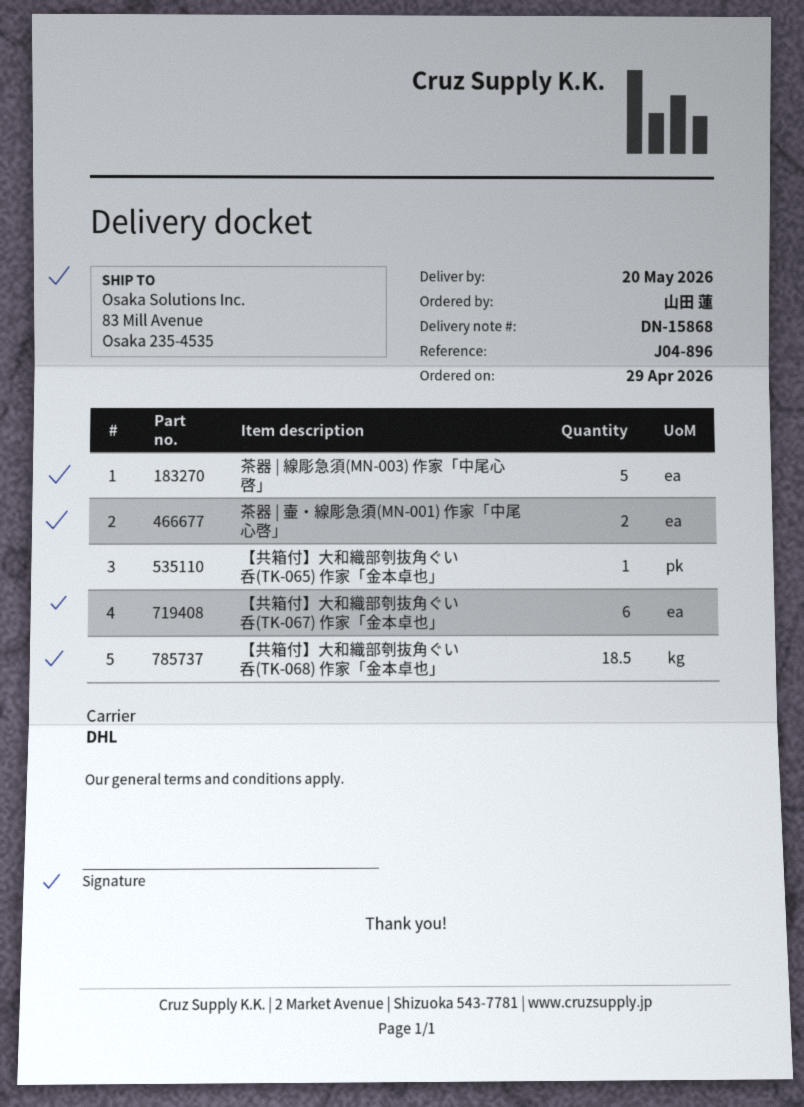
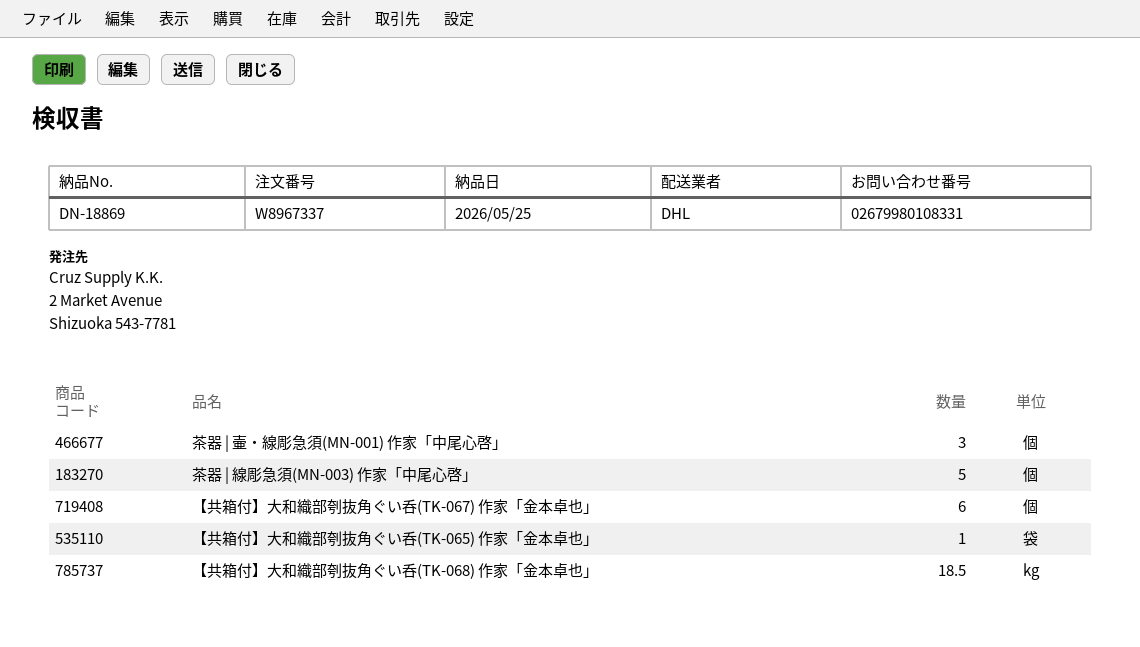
delivery note number: DN-15868 -> DN-18869
delivery date: 2026-05-20 -> 2026-05-25
茶器 | 壷・線彫急須(MN-001) 作家「中尾心啓」: 2 -> 3

